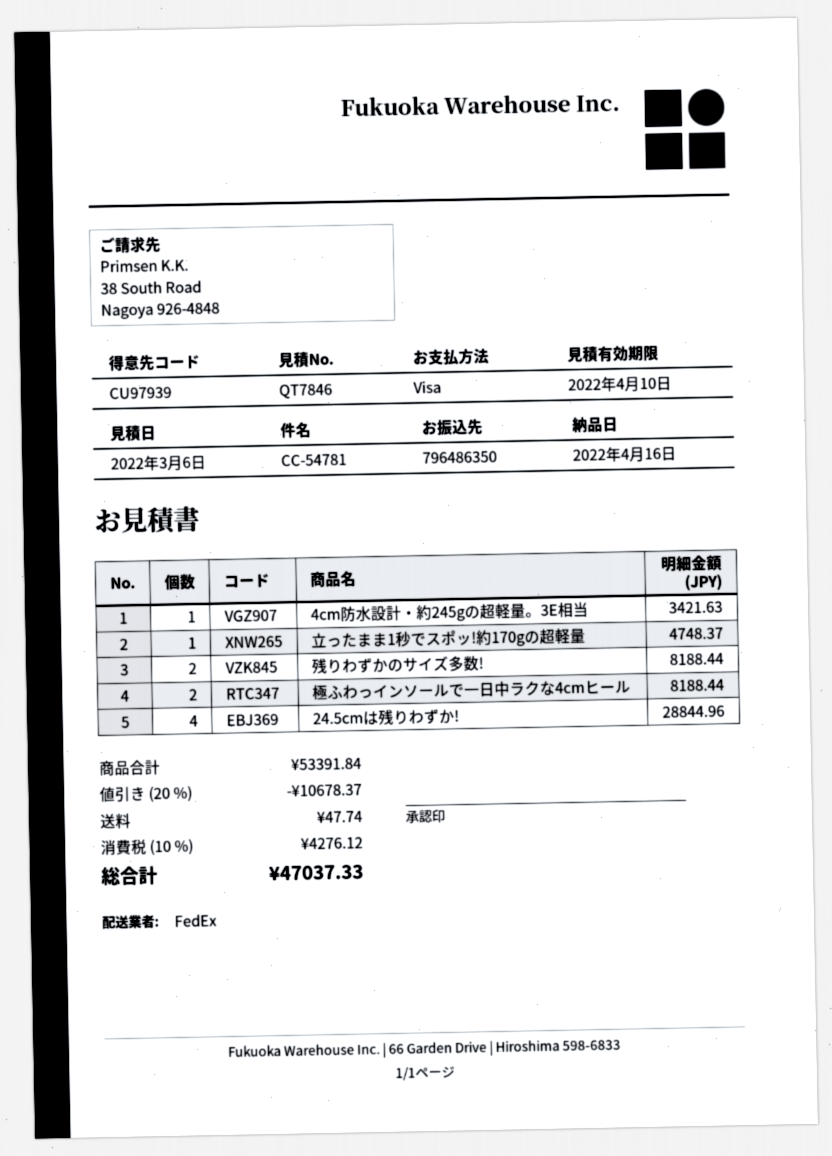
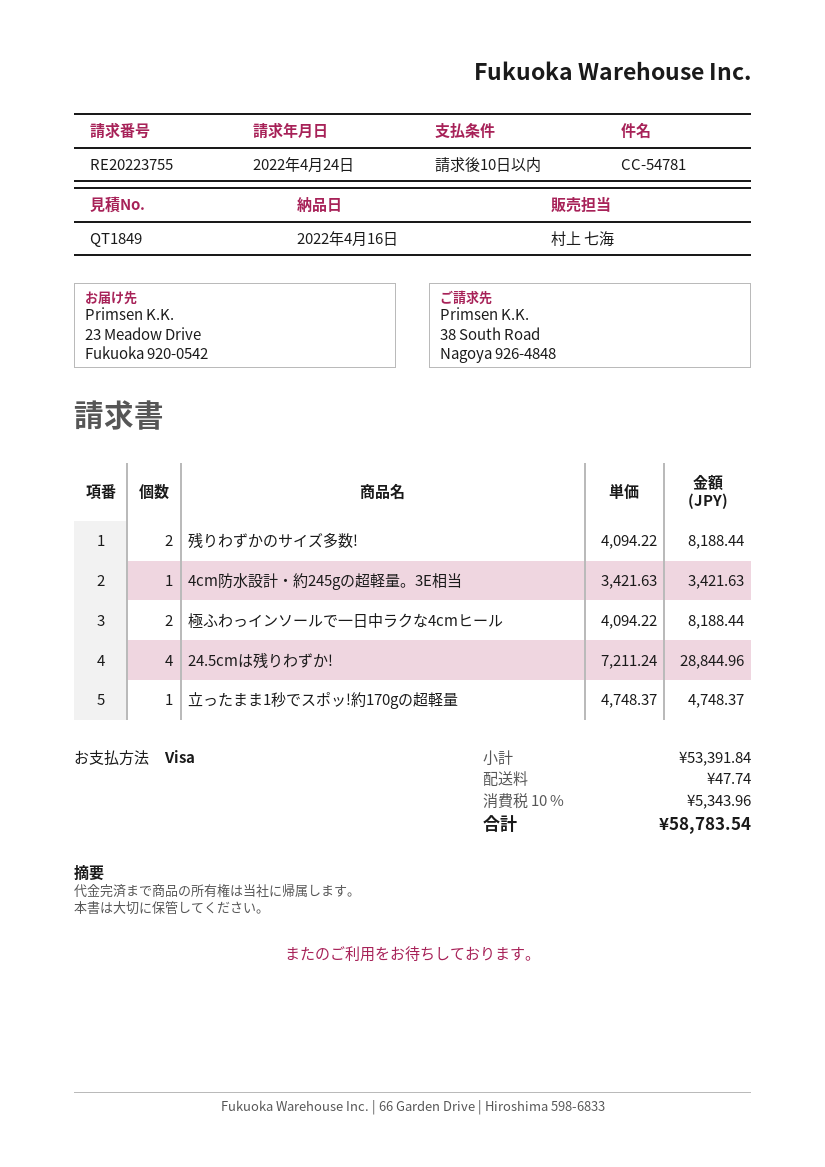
quote number: QT7846 -> QT1849
discount: 20% = 10678.37 -> none
tax: 10% = 4276.12 -> 10% = 5343.96
total: 47037.33 -> 58783.54

